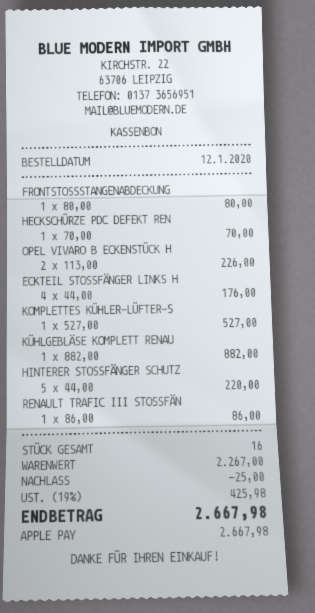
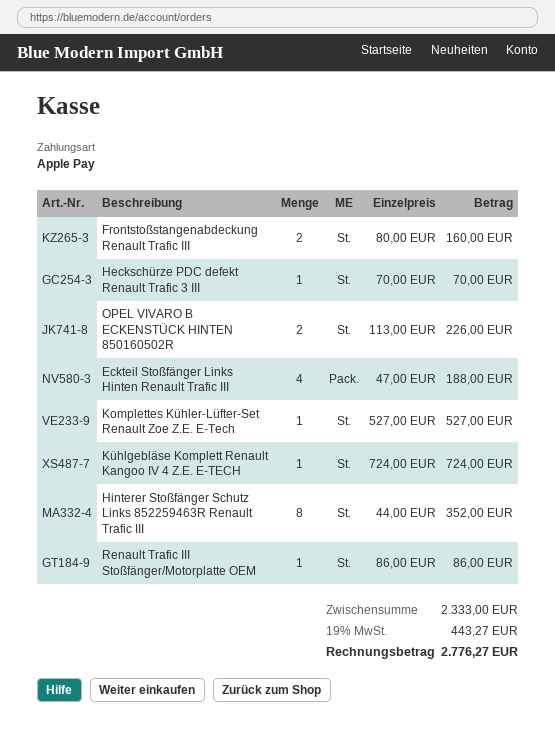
FRONTSTOSSSTANGENABDECKUNG: 1 x 80.00 = 80.00 -> 2 x 80.00 = 160.00
ECKTEIL STOSSFÄNGER LINKS H: 4 x 44.00 = 176.00 -> 4 x 47.00 = 188.00
KÜHLGEBLÄSE KOMPLETT RENAU: 1 x 882.00 = 882.00 -> 1 x 724.00 = 724.00
HINTERER STOSSFÄNGER SCHUTZ: 5 x 44.00 = 220.00 -> 8 x 44.00 = 352.00
subtotal: 2267.00 -> 2333.00
discount: 25.00 -> none
tax: 19% = 425.98 -> 19% = 443.27
total: 2667.98 -> 2776.27

